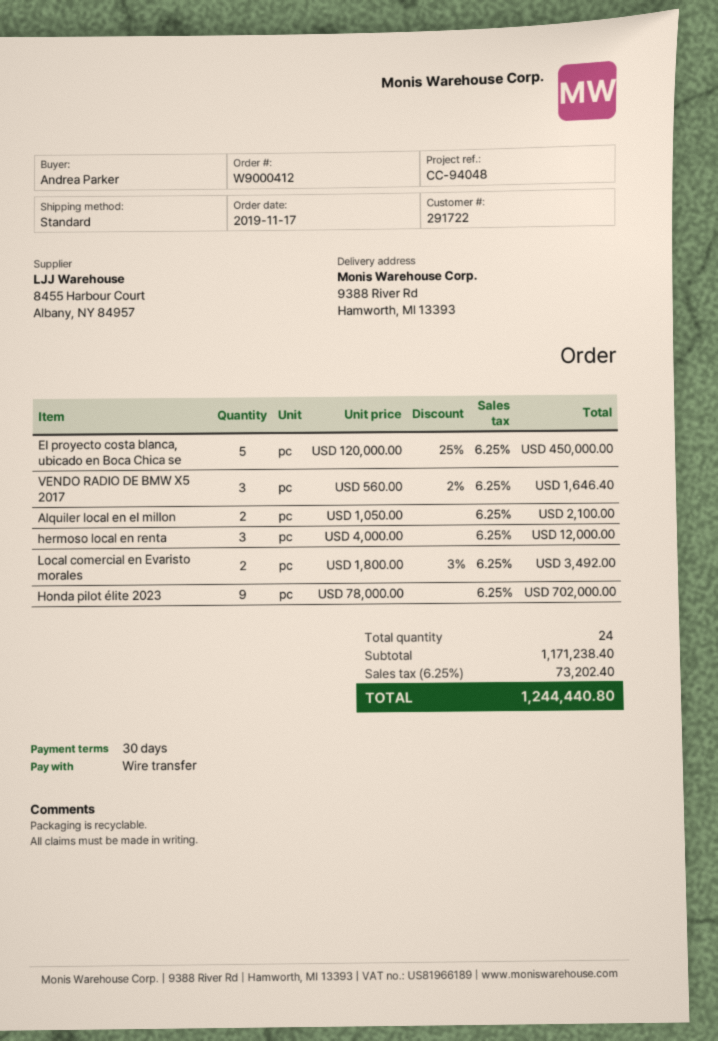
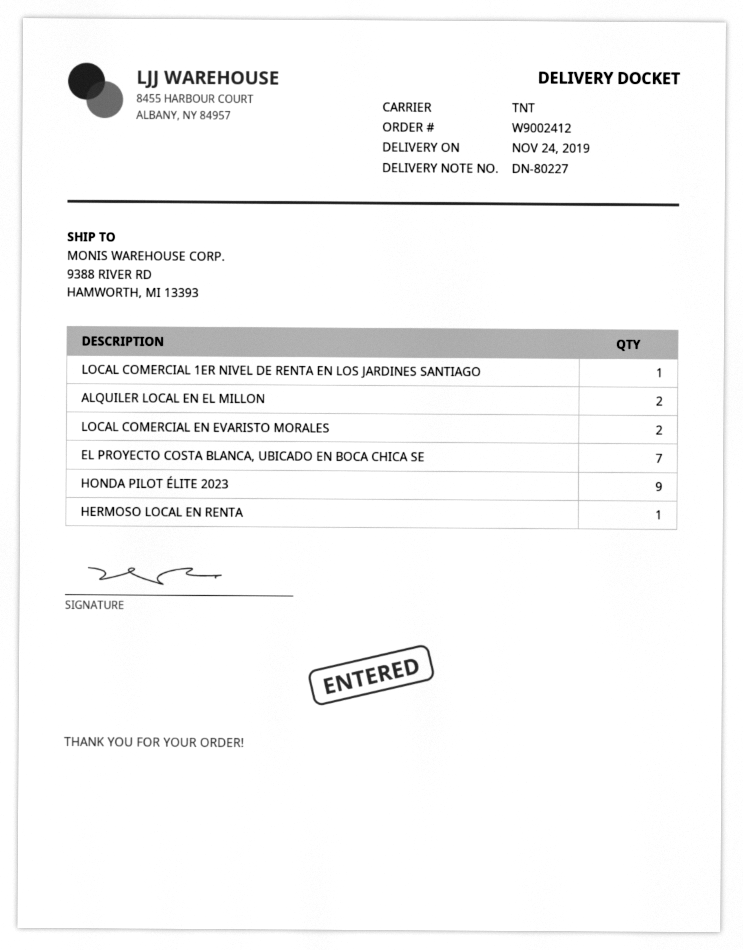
order number: W9000412 -> W9002412
shipping method: standard -> TNT
El proyecto costa blanca, ubicado en Boca Chica se: 5 -> 7
VENDO RADIO DE BMW X5 2017: 3 -> none
hermoso local en renta: 3 -> 1
LOCAL COMERCIAL 1ER NIVEL DE RENTA EN LOS JARDINES SANTIAGO: none -> 1

